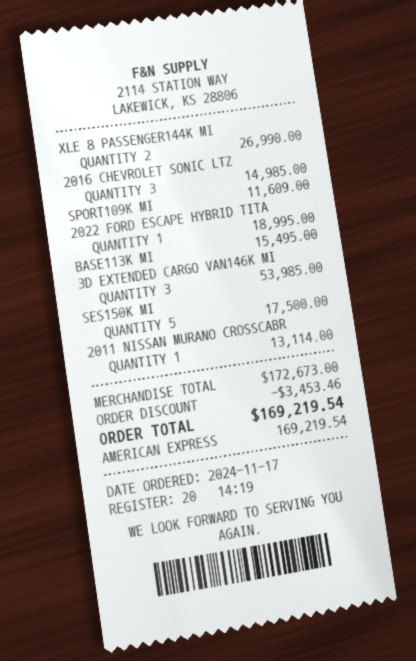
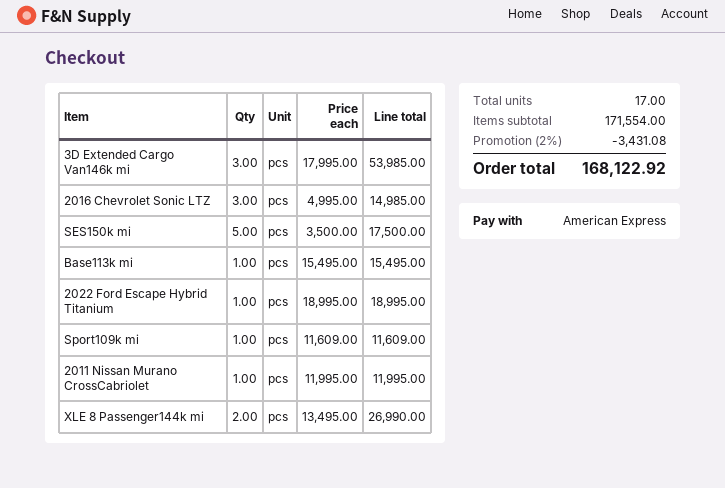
2011 NISSAN MURANO CROSSCABR: 1 for 13114.00 -> 1 for 11995.00
subtotal: 172673.00 -> 171554.00
discount: 3453.46 -> 3431.08
total: 169219.54 -> 168122.92

